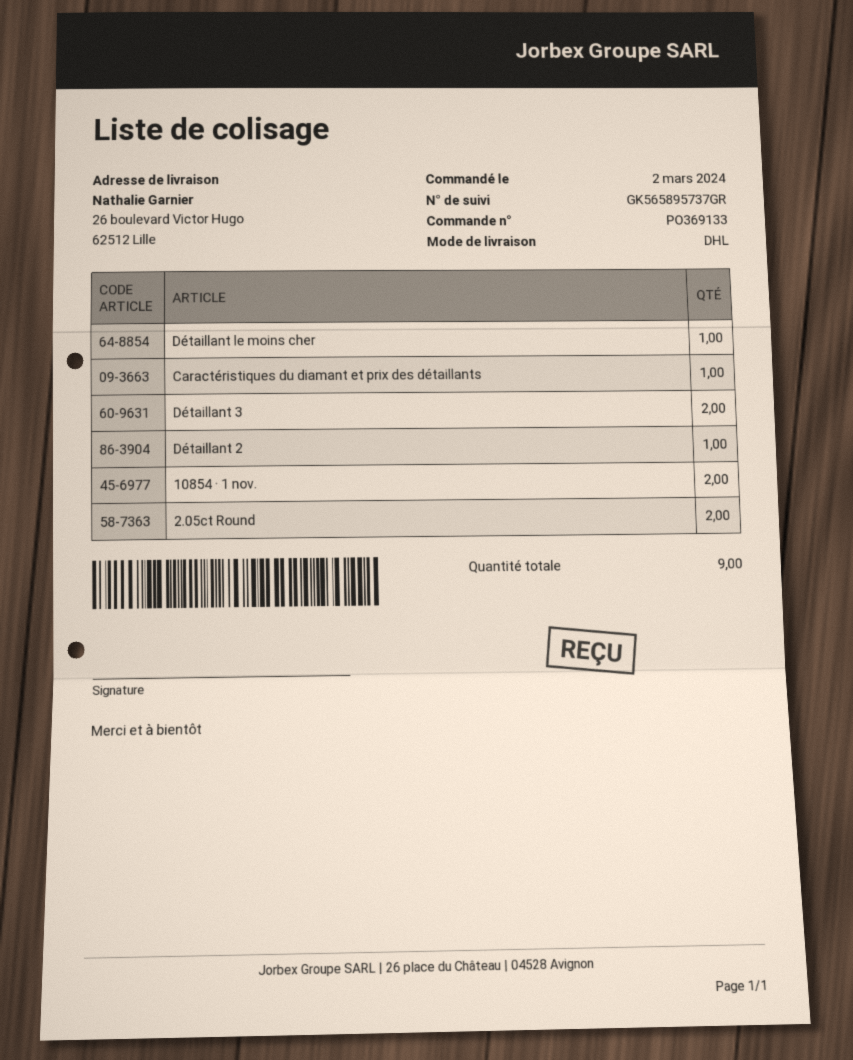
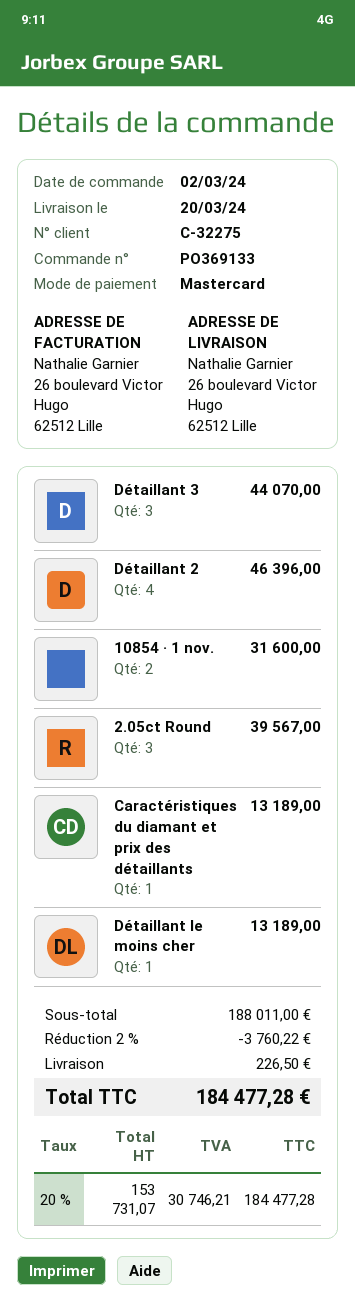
Détaillant 3: 2 -> 3
Détaillant 2: 1 -> 4
2.05ct Round: 2 -> 3

